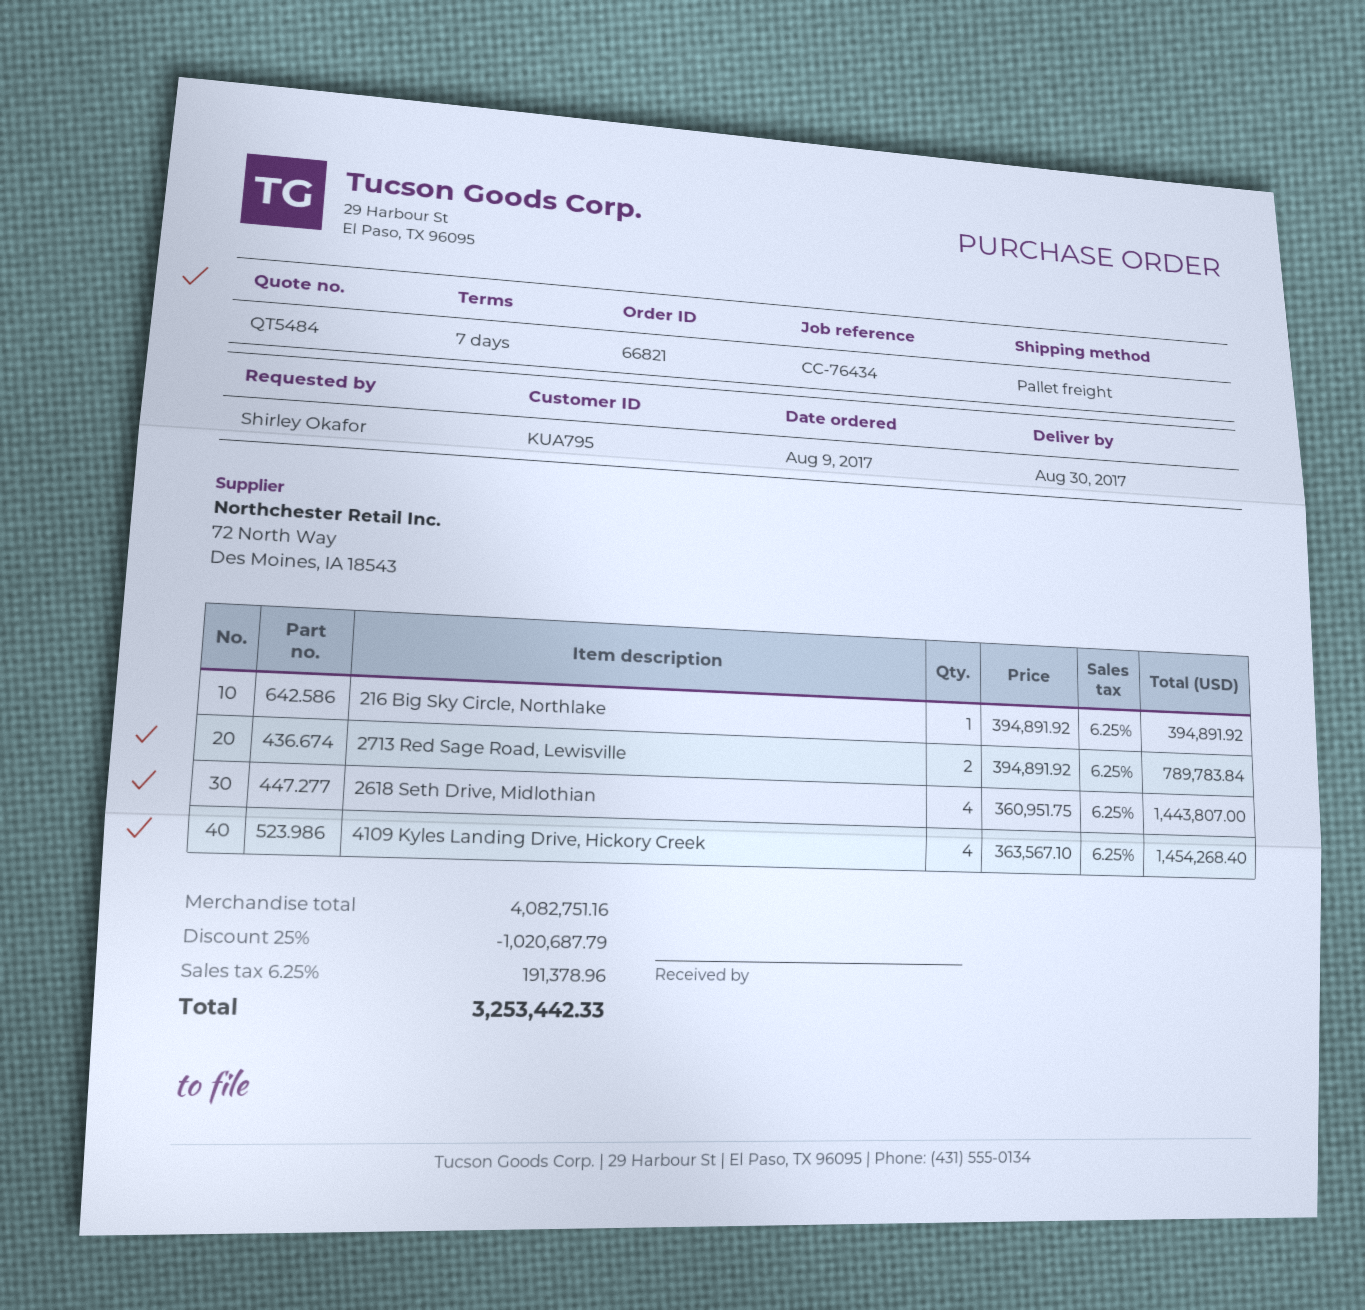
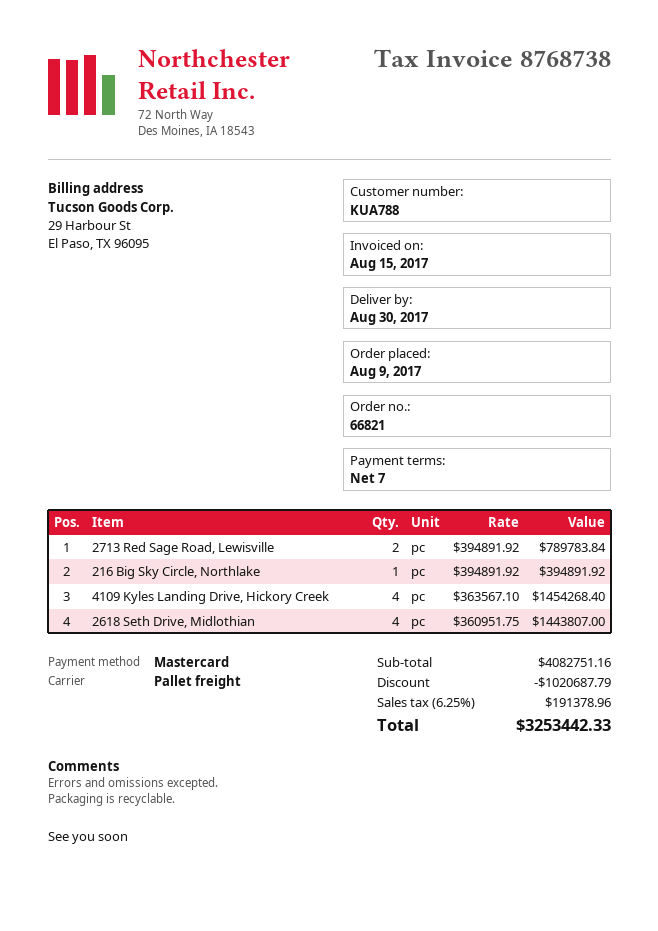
customer number: KUA795 -> KUA788

